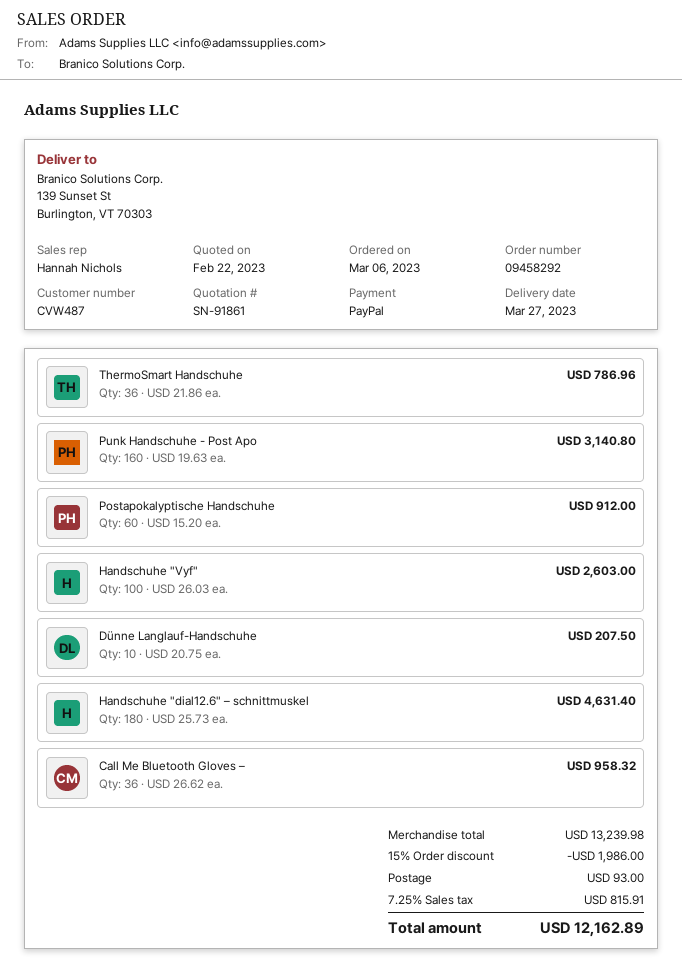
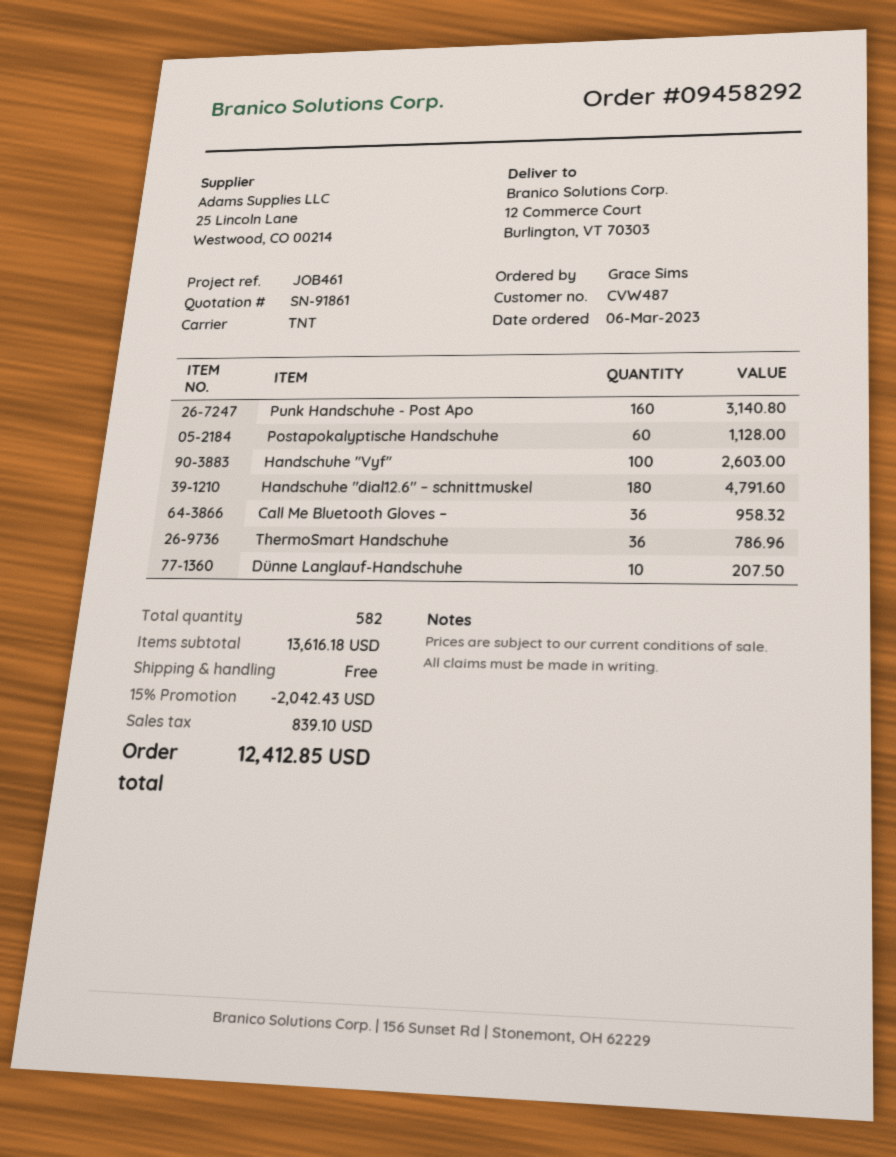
ship to: 139 Sunset St, Burlington, VT 70303 -> 12 Commerce Court, Burlington, VT 70303
Postapokalyptische Handschuhe: 60 for 912.00 -> 60 for 1128.00
Handschuhe "dial12.6" – schnittmuskel: 180 for 4631.40 -> 180 for 4791.60
subtotal: 13239.98 -> 13616.18
discount: 15% = 1986.00 -> 15% = 2042.43
shipping: 93.00 -> 0.00
tax: 815.91 -> 839.10
total: 12162.89 -> 12412.85

